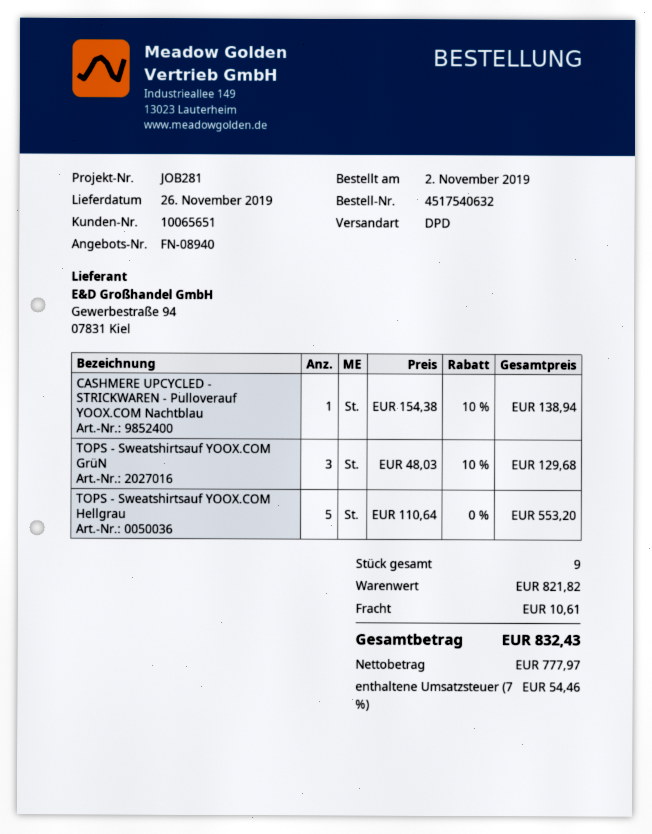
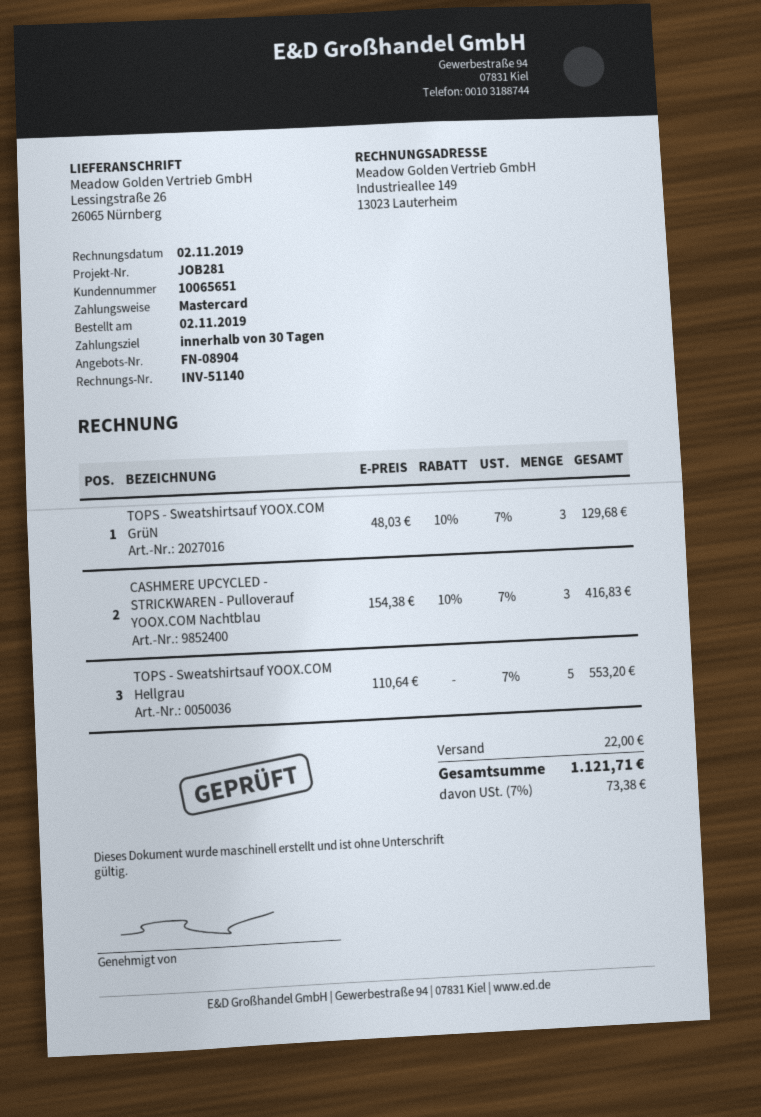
quote number: FN-08940 -> FN-08904
CASHMERE UPCYCLED - STRICKWAREN - Pulloverauf YOOX.COM Nachtblau: 1 x 154.38 - 10% = 138.94 -> 3 x 154.38 - 10% = 416.83
shipping: 10.61 -> 22.00
tax: 7% = 54.46 -> 7% = 73.38
total: 832.43 -> 1121.71

